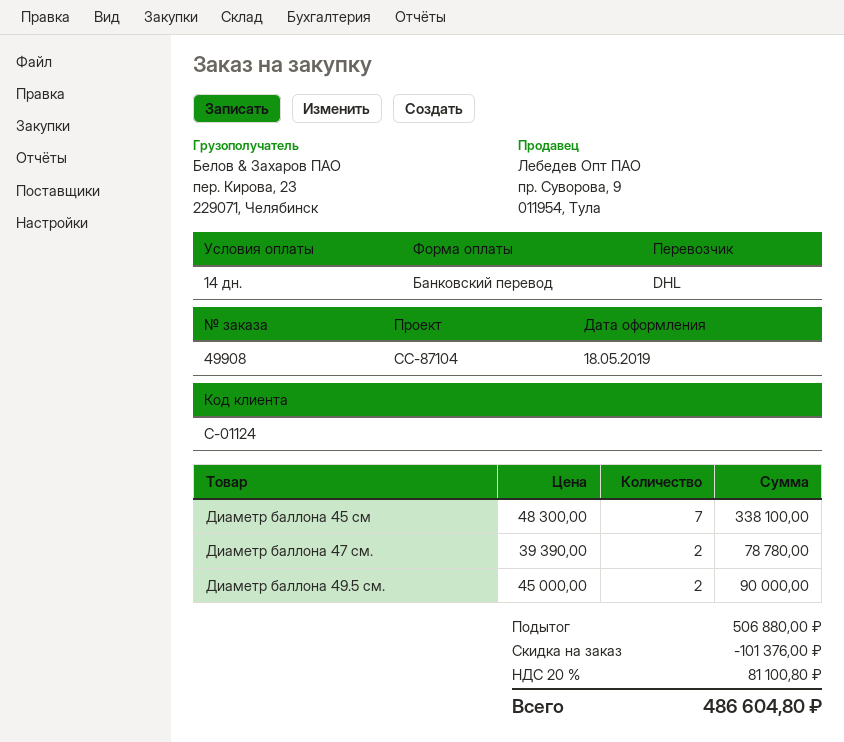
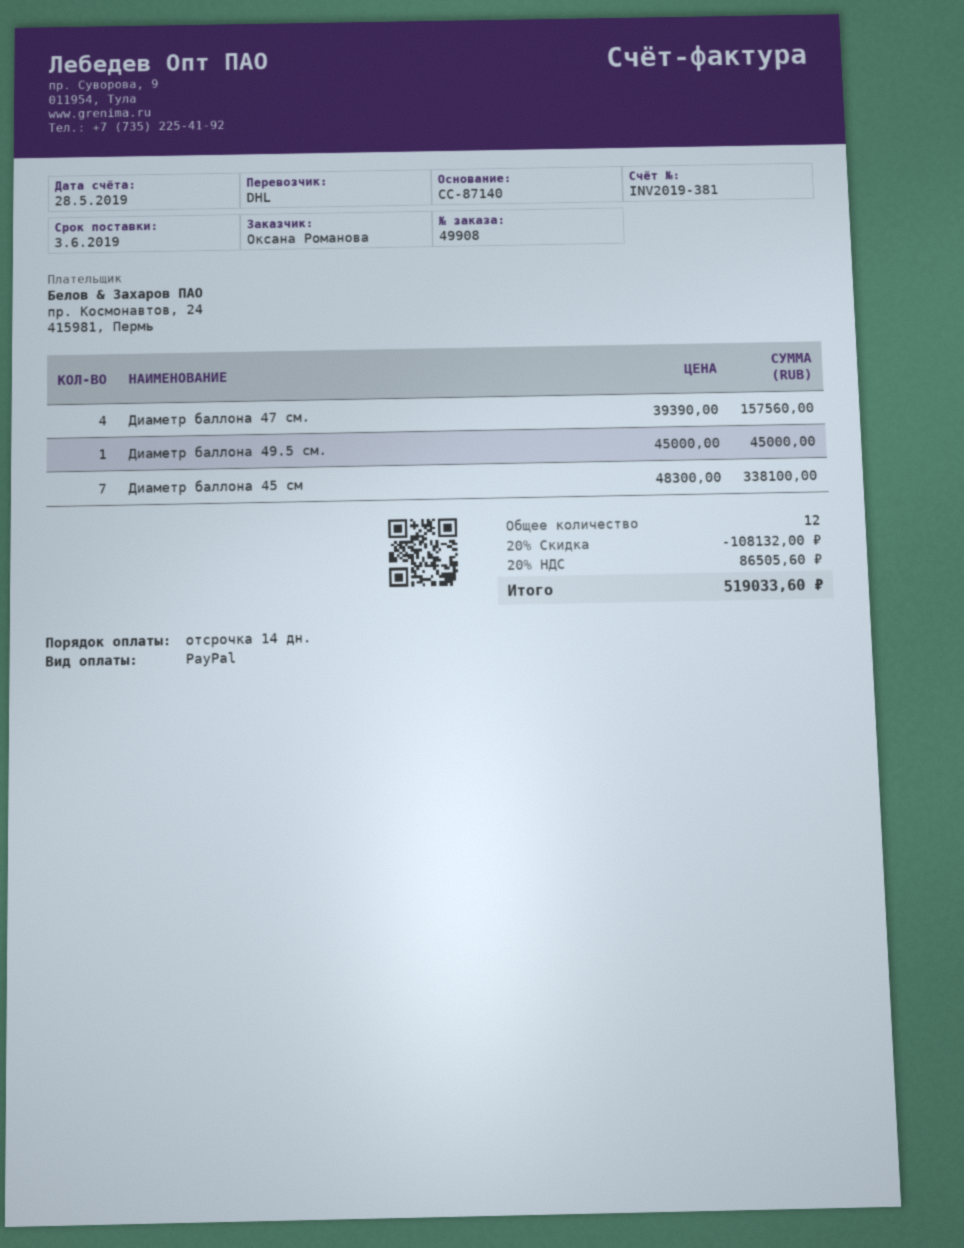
reference: CC-87104 -> CC-87140
payment method: bank transfer -> PayPal
Диаметр баллона 47 см.: 2 x 39390.00 = 78780.00 -> 4 x 39390.00 = 157560.00
Диаметр баллона 49.5 см.: 2 x 45000.00 = 90000.00 -> 1 x 45000.00 = 45000.00
discount: 101376.00 -> 108132.00
tax: 20% = 81100.80 -> 20% = 86505.60
total: 486604.80 -> 519033.60

